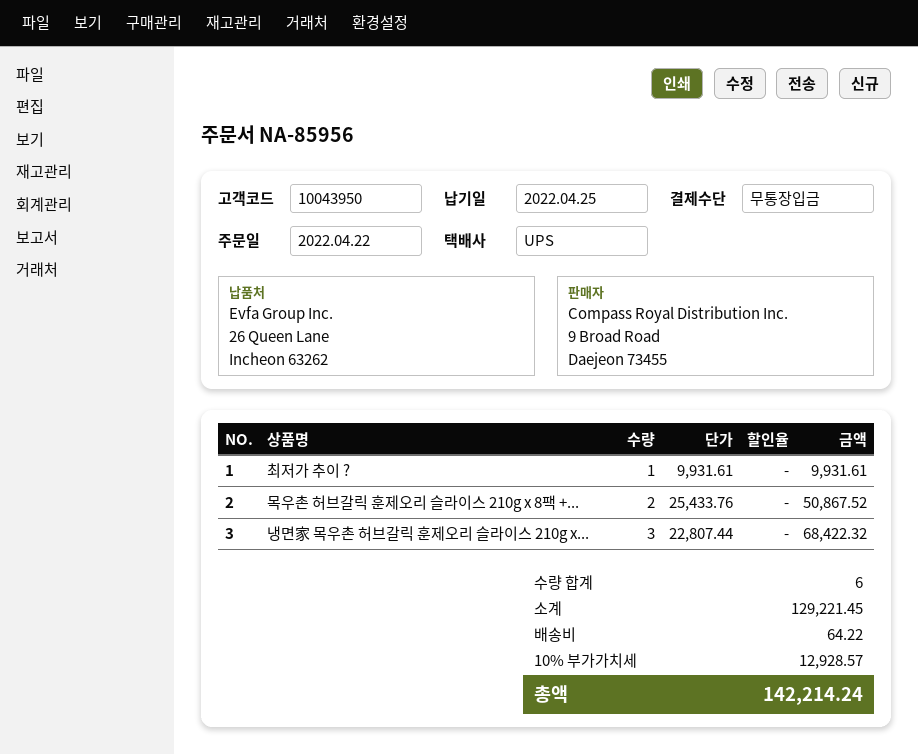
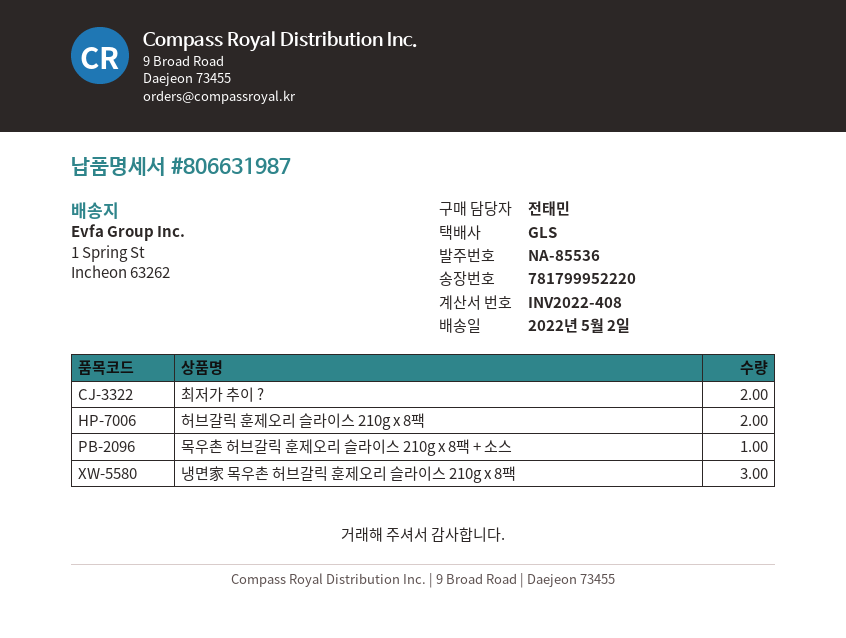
order number: NA-85956 -> NA-85536
delivery date: 2022-04-25 -> 2022-05-02
shipping method: UPS -> GLS
ship to: 26 Queen Lane, Incheon 63262 -> 1 Spring St, Incheon 63262
최저가 추이 ?: 1 -> 2
목우촌 허브갈릭 훈제오리 슬라이스 210g x 8팩 +...: 2 -> 1
허브갈릭 훈제오리 슬라이스 210g x 8팩: none -> 2

